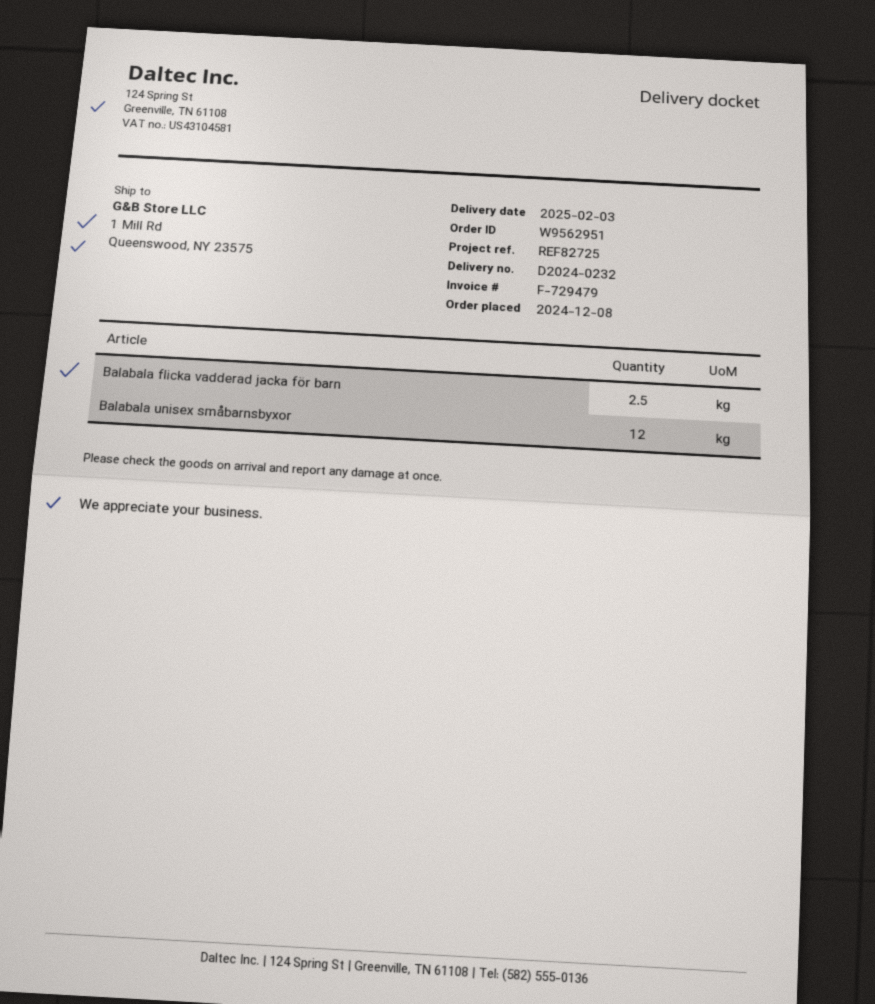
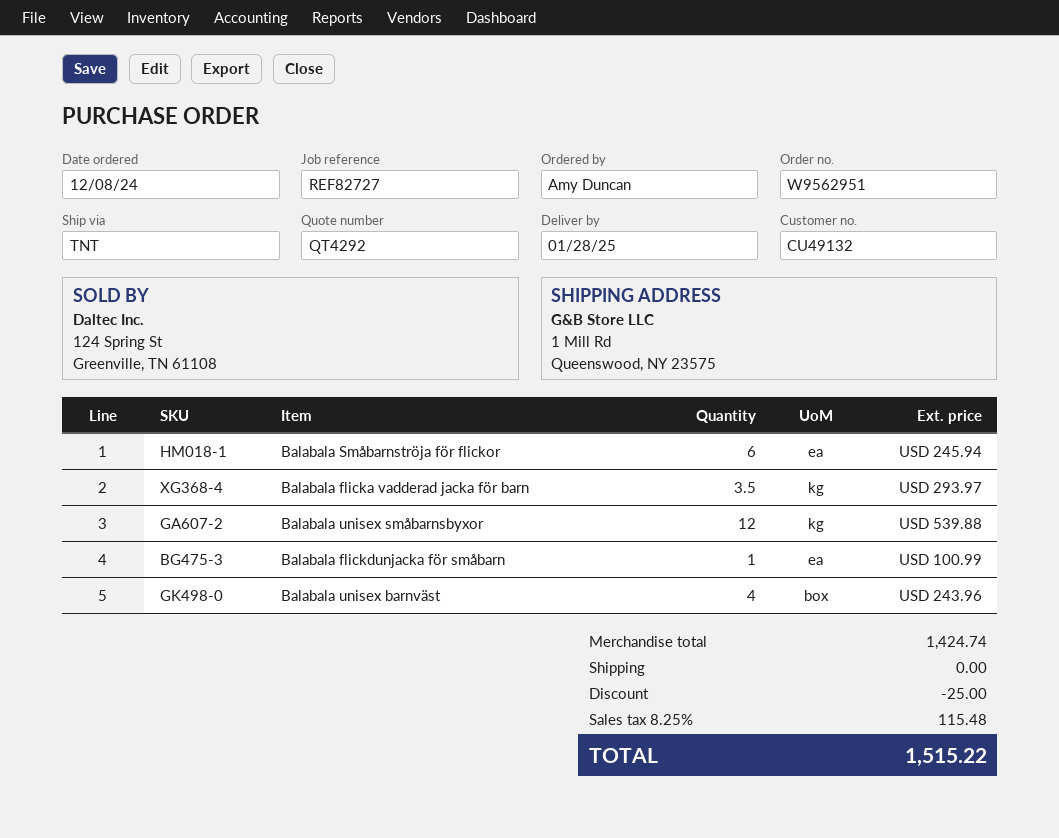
delivery date: 2025-02-03 -> 2025-01-28
reference: REF82725 -> REF82727
Balabala flicka vadderad jacka för barn: 2.5 -> 3.5
Balabala Småbarnströja för flickor: none -> 6
Balabala flickdunjacka för småbarn: none -> 1
Balabala unisex barnväst: none -> 4

